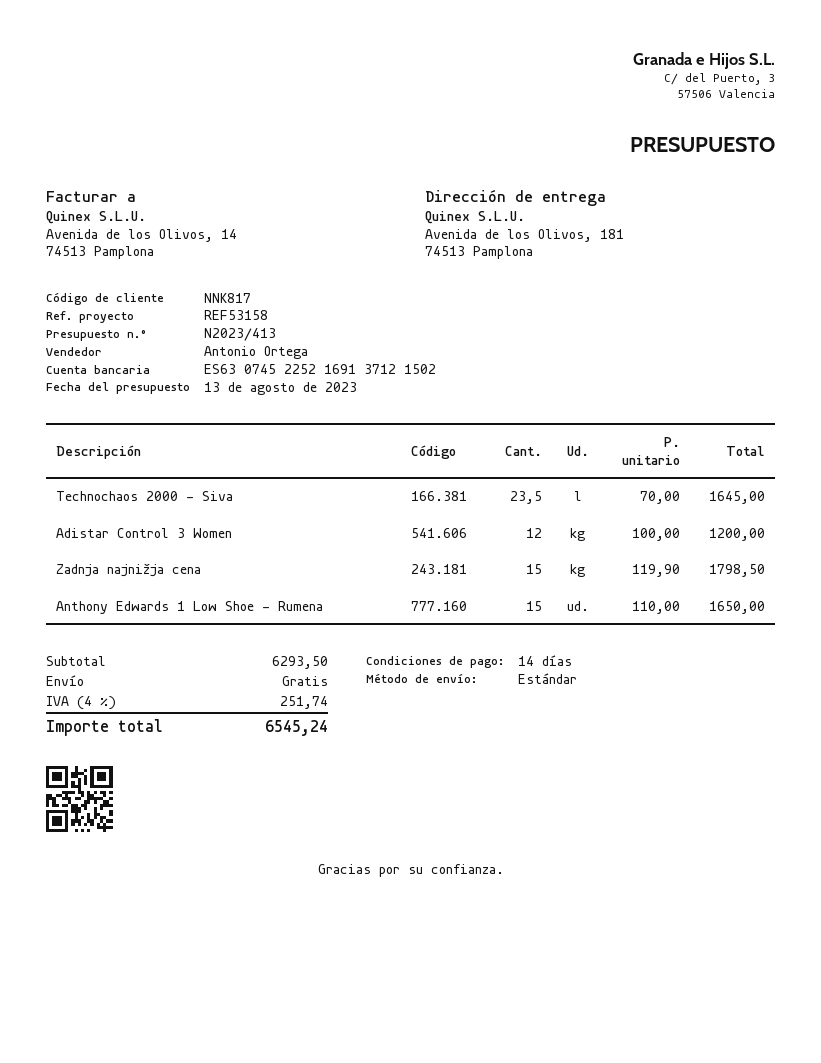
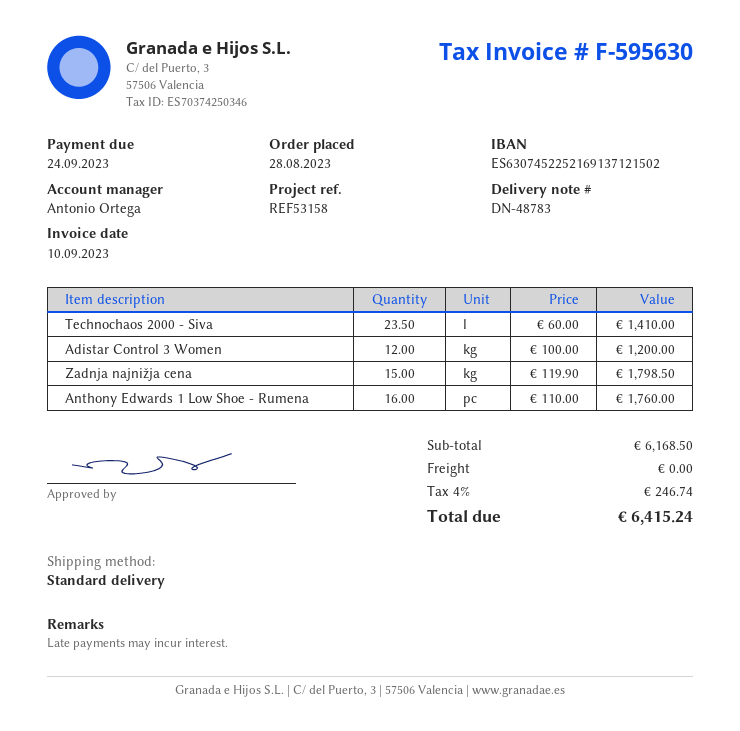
Technochaos 2000 - Siva: 23.5 x 70.00 = 1645.00 -> 23.5 x 60.00 = 1410.00
Anthony Edwards 1 Low Shoe - Rumena: 15 x 110.00 = 1650.00 -> 16 x 110.00 = 1760.00
subtotal: 6293.50 -> 6168.50
tax: 4% = 251.74 -> 4% = 246.74
total: 6545.24 -> 6415.24

